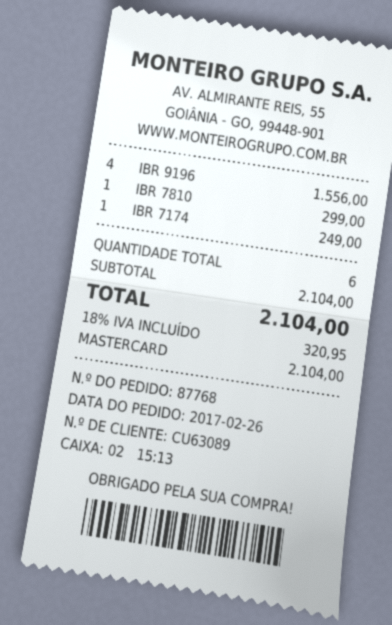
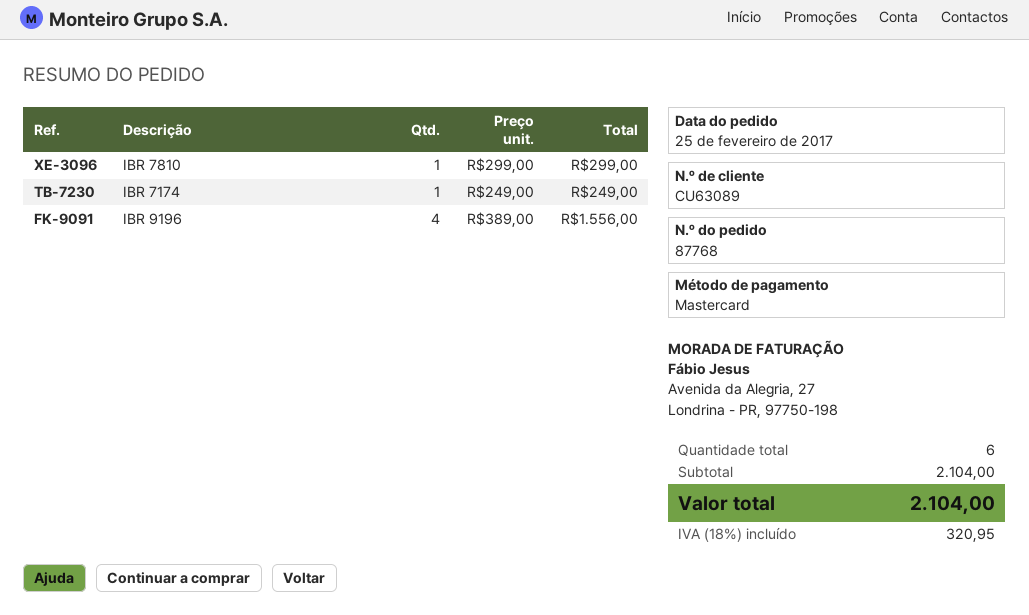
order date: 2017-02-26 -> 2017-02-25

